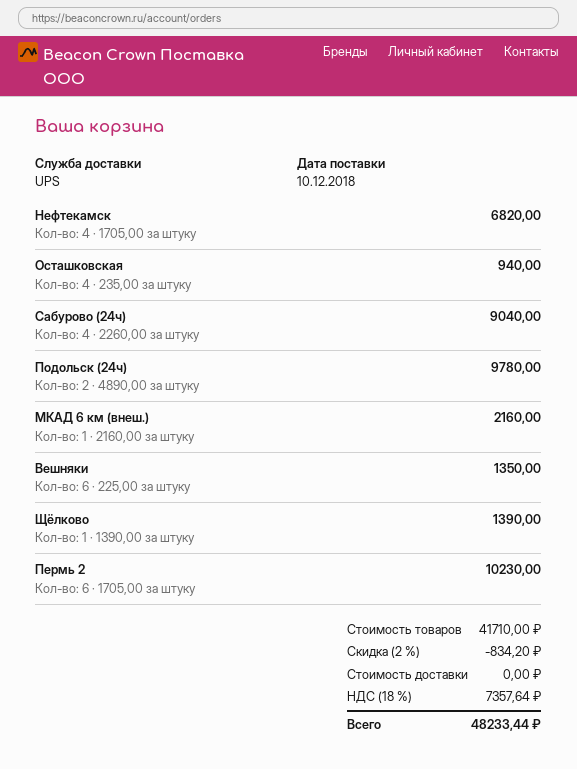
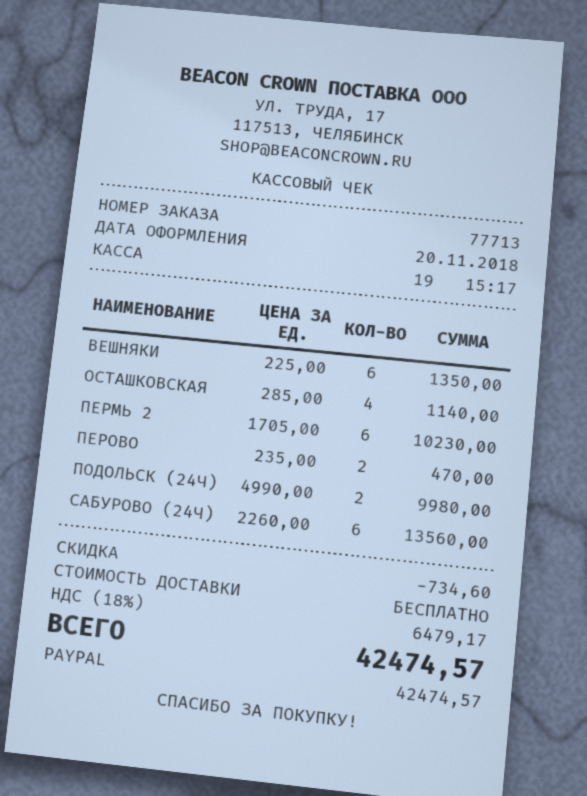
Нефтекамск: 4 x 1705.00 = 6820.00 -> none
Осташковская: 4 x 235.00 = 940.00 -> 4 x 285.00 = 1140.00
Сабурово (24ч): 4 x 2260.00 = 9040.00 -> 6 x 2260.00 = 13560.00
Подольск (24ч): 2 x 4890.00 = 9780.00 -> 2 x 4990.00 = 9980.00
МКАД 6 км (внеш.): 1 x 2160.00 = 2160.00 -> none
Щёлково: 1 x 1390.00 = 1390.00 -> none
ПЕРОВО: none -> 2 x 235.00 = 470.00
discount: 834.20 -> 734.60
tax: 18% = 7357.64 -> 18% = 6479.17
total: 48233.44 -> 42474.57

